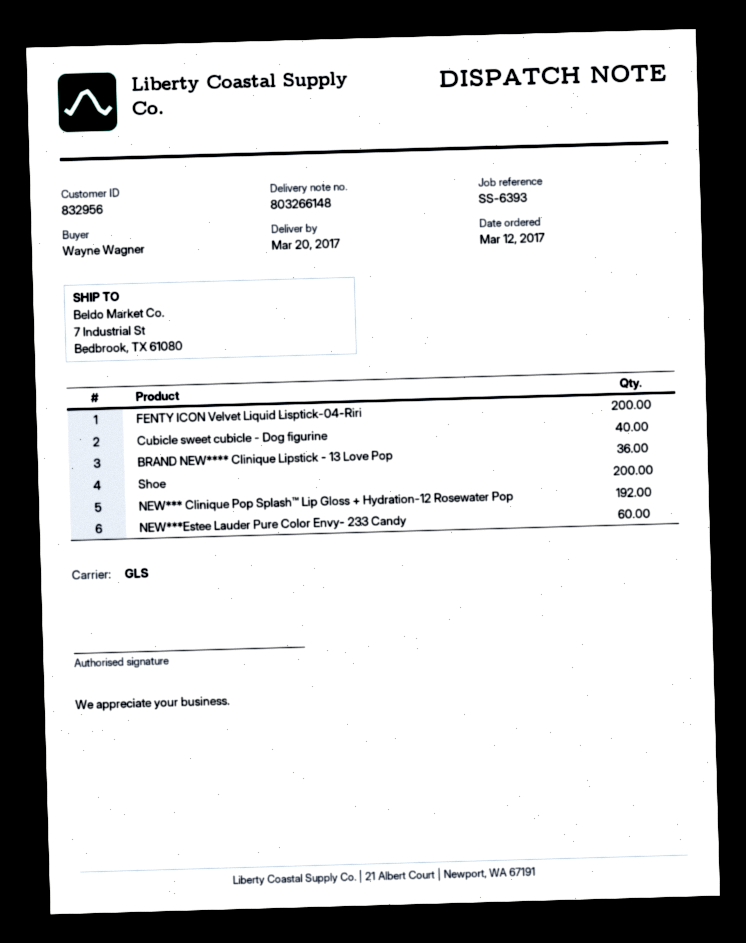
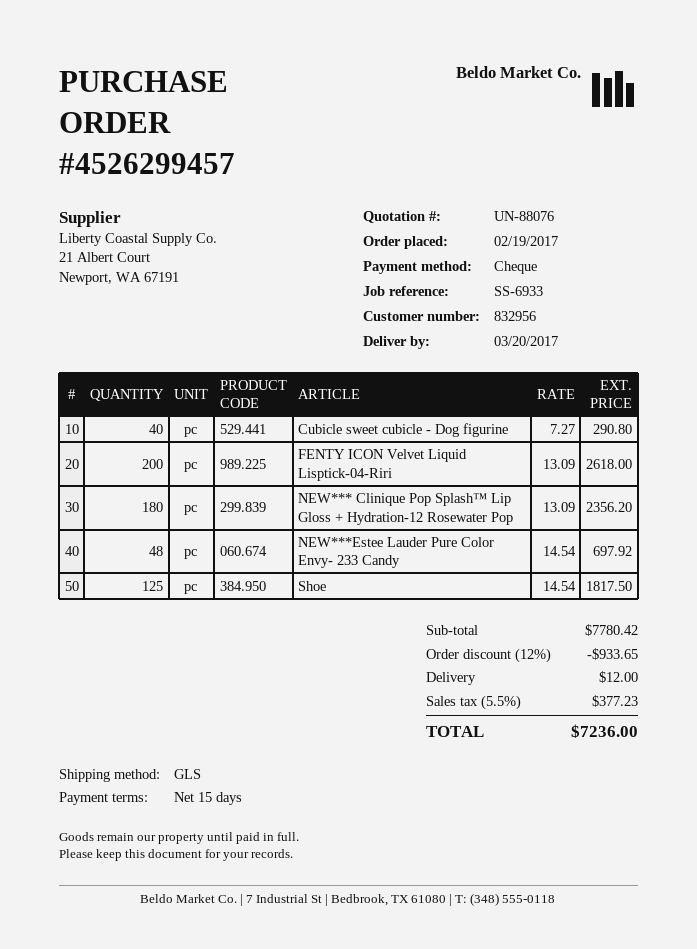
order date: 2017-03-12 -> 2017-02-19
reference: SS-6393 -> SS-6933
BRAND NEW**** Clinique Lipstick - 13 Love Pop: 36 -> none
Shoe: 200 -> 125
NEW*** Clinique Pop Splash™ Lip Gloss + Hydration-12 Rosewater Pop: 192 -> 180
NEW***Estee Lauder Pure Color Envy- 233 Candy: 60 -> 48

